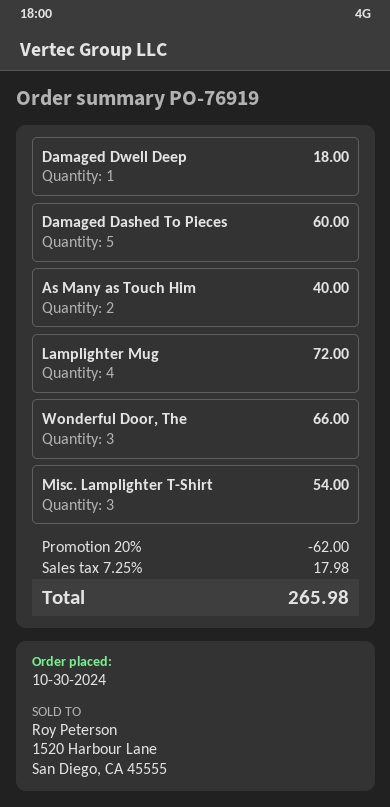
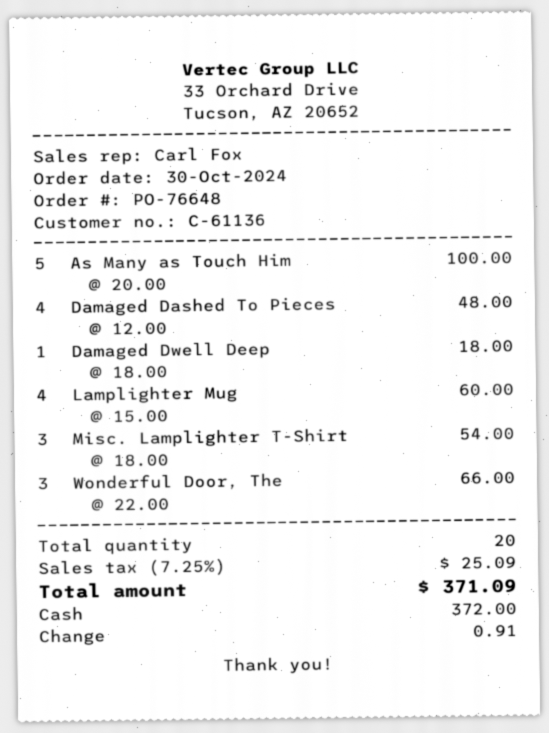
order number: PO-76919 -> PO-76648
Damaged Dashed To Pieces: 5 for 60.00 -> 4 for 48.00
As Many as Touch Him: 2 for 40.00 -> 5 for 100.00
Lamplighter Mug: 4 for 72.00 -> 4 for 60.00
discount: 20% = 62.00 -> none
tax: 7.25% = 17.98 -> 7.25% = 25.09
total: 265.98 -> 371.09

